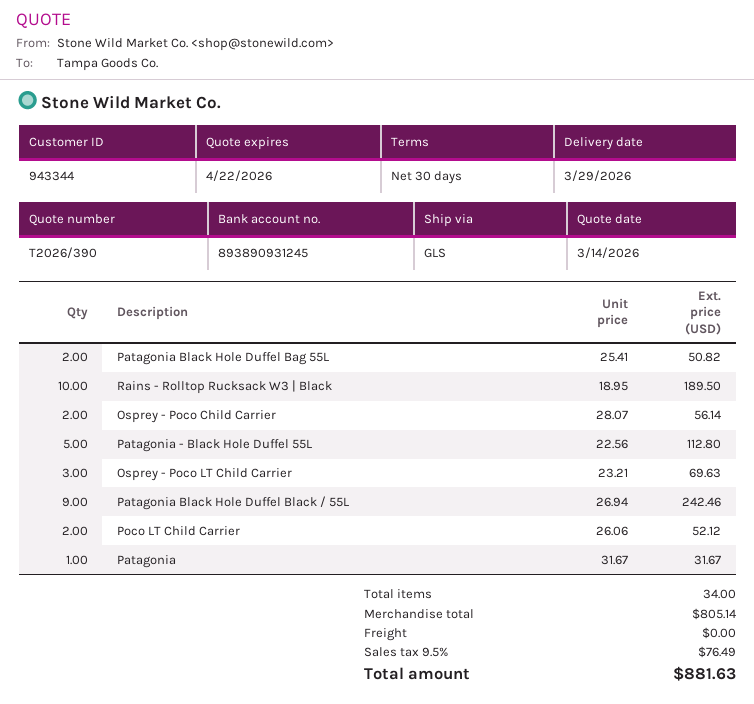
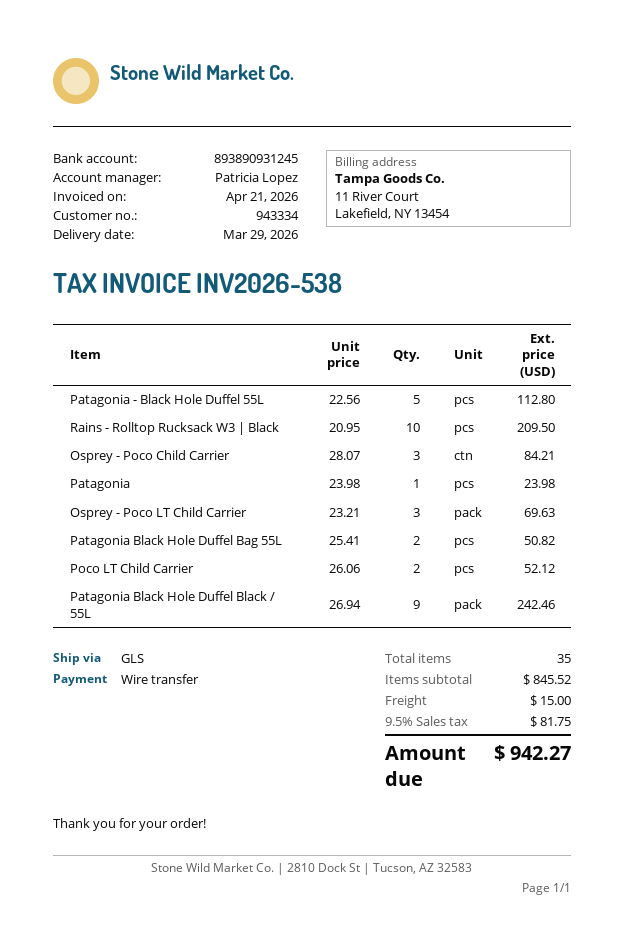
customer number: 943344 -> 943334
Rains - Rolltop Rucksack W3 | Black: 10 x 18.95 = 189.50 -> 10 x 20.95 = 209.50
Osprey - Poco Child Carrier: 2 x 28.07 = 56.14 -> 3 x 28.07 = 84.21
Patagonia: 1 x 31.67 = 31.67 -> 1 x 23.98 = 23.98
total quantity: 34 -> 35
subtotal: 805.14 -> 845.52
shipping: 0.00 -> 15.00
tax: 9.5% = 76.49 -> 9.5% = 81.75
total: 881.63 -> 942.27

